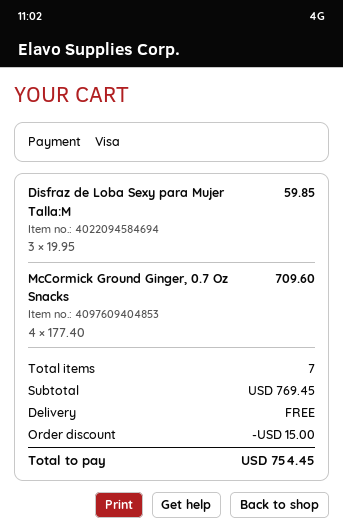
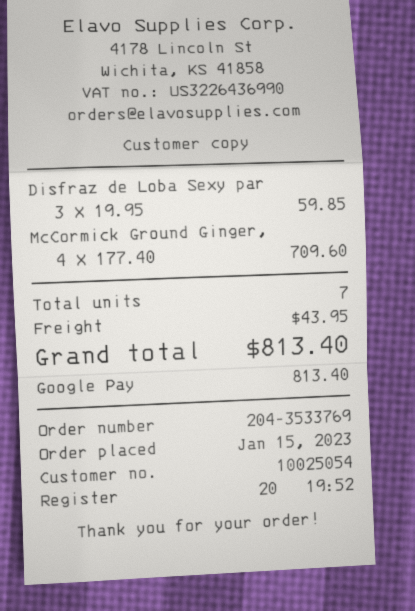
payment method: Visa -> Google Pay
discount: 15.00 -> none
shipping: 0.00 -> 43.95
total: 754.45 -> 813.40

